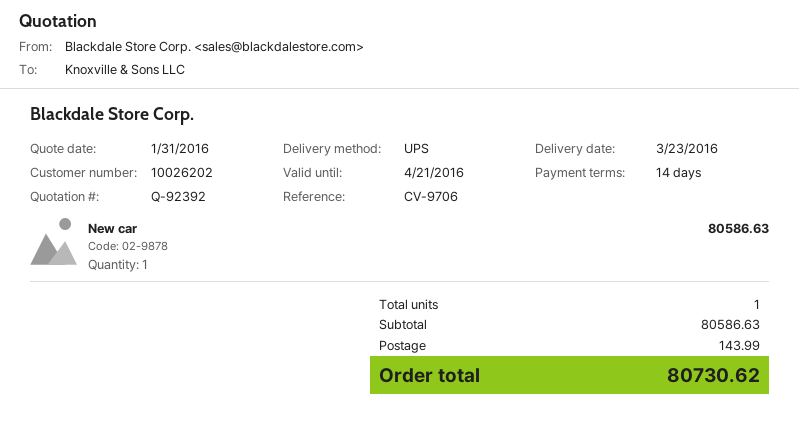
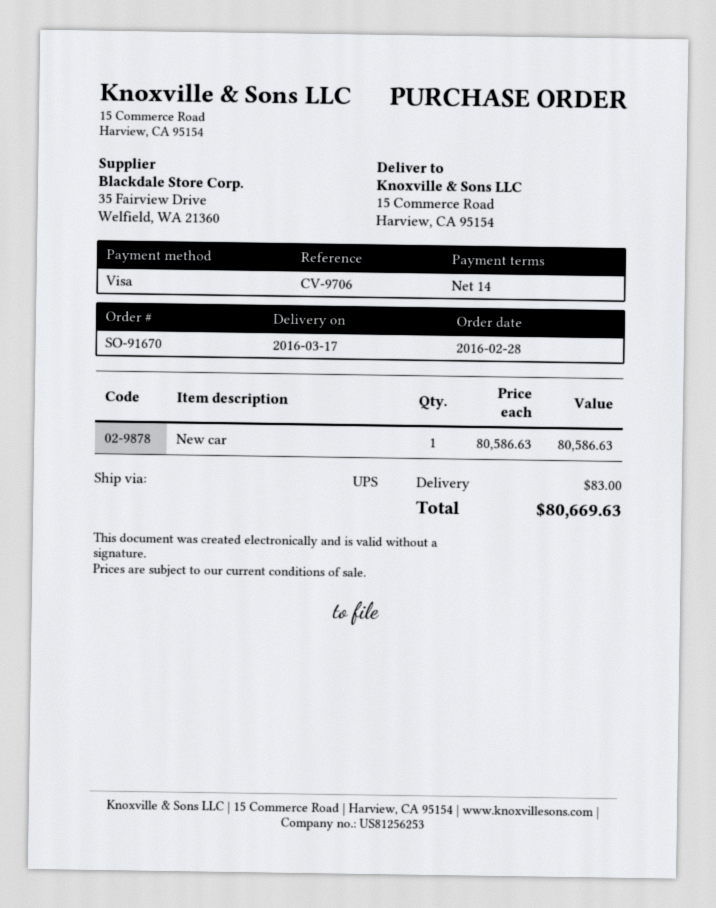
delivery date: 2016-03-23 -> 2016-03-17
shipping: 143.99 -> 83.00
total: 80730.62 -> 80669.63

